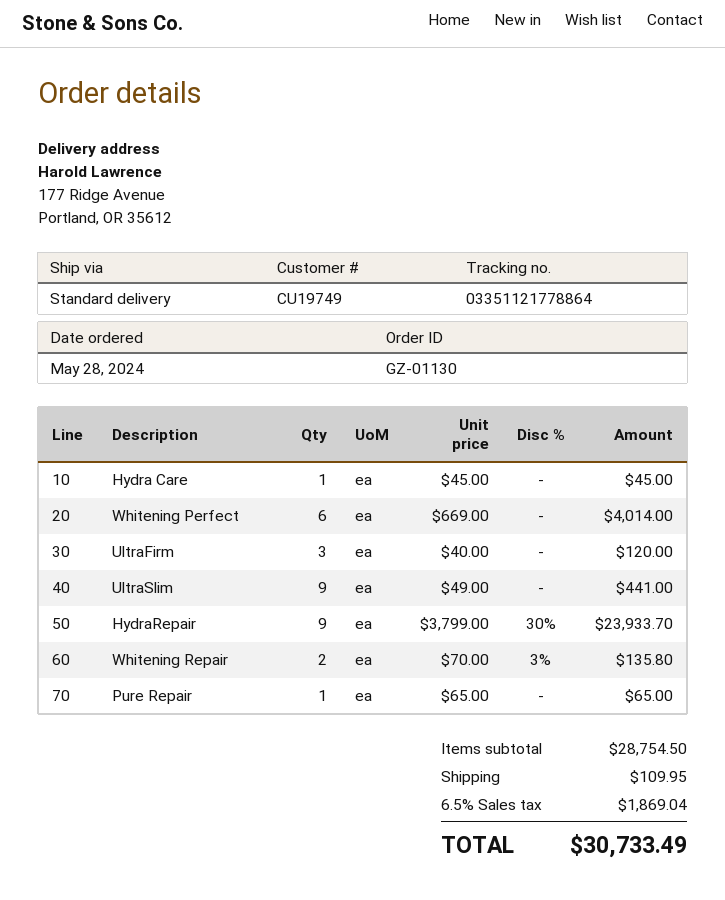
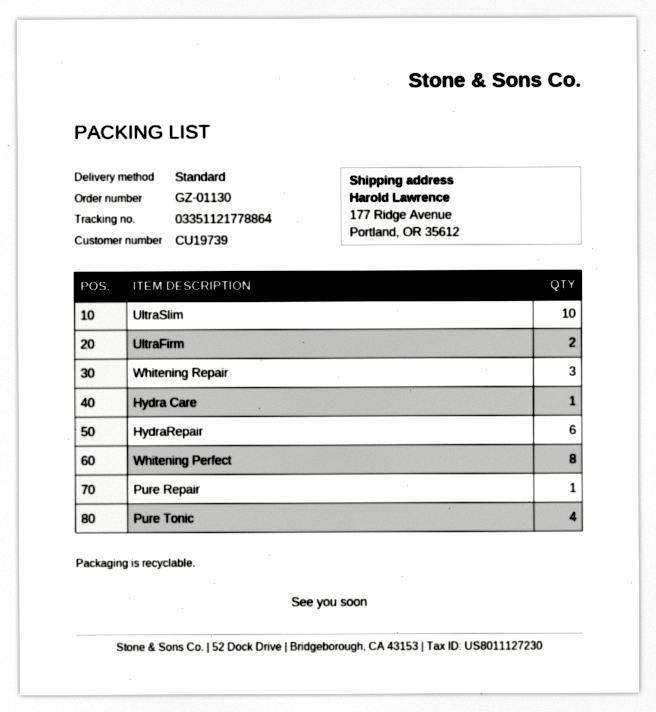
customer number: CU19749 -> CU19739
Whitening Perfect: 6 -> 8
UltraFirm: 3 -> 2
UltraSlim: 9 -> 10
HydraRepair: 9 -> 6
Whitening Repair: 2 -> 3
Pure Tonic: none -> 4

